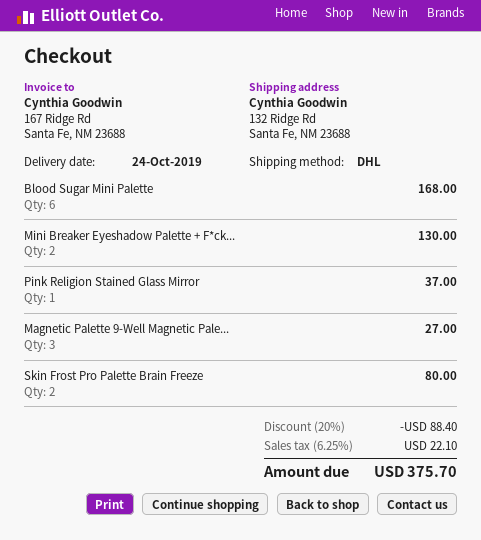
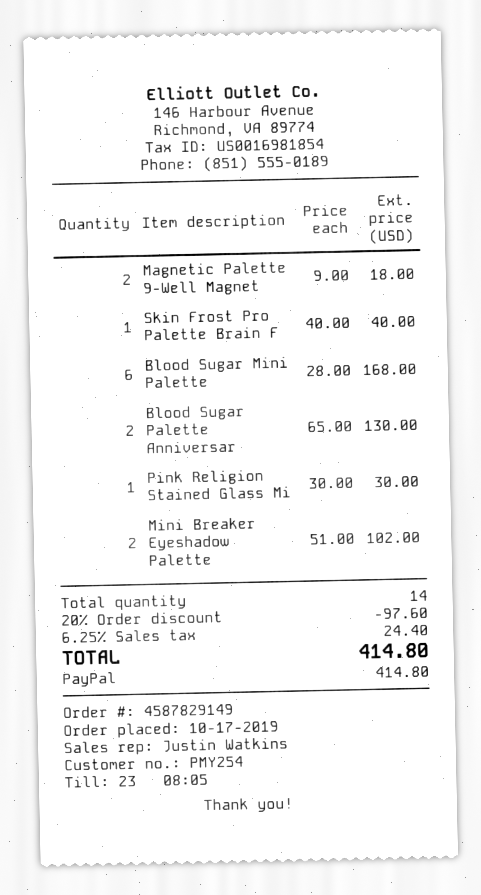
Mini Breaker Eyeshadow Palette + F*ck...: 2 for 130.00 -> 2 for 102.00
Pink Religion Stained Glass Mirror: 1 for 37.00 -> 1 for 30.00
Magnetic Palette 9-Well Magnetic Pale...: 3 for 27.00 -> 2 for 18.00
Skin Frost Pro Palette Brain Freeze: 2 for 80.00 -> 1 for 40.00
Blood Sugar Palette Anniversar: none -> 2 for 130.00
discount: 20% = 88.40 -> 20% = 97.60
tax: 6.25% = 22.10 -> 6.25% = 24.40
total: 375.70 -> 414.80

